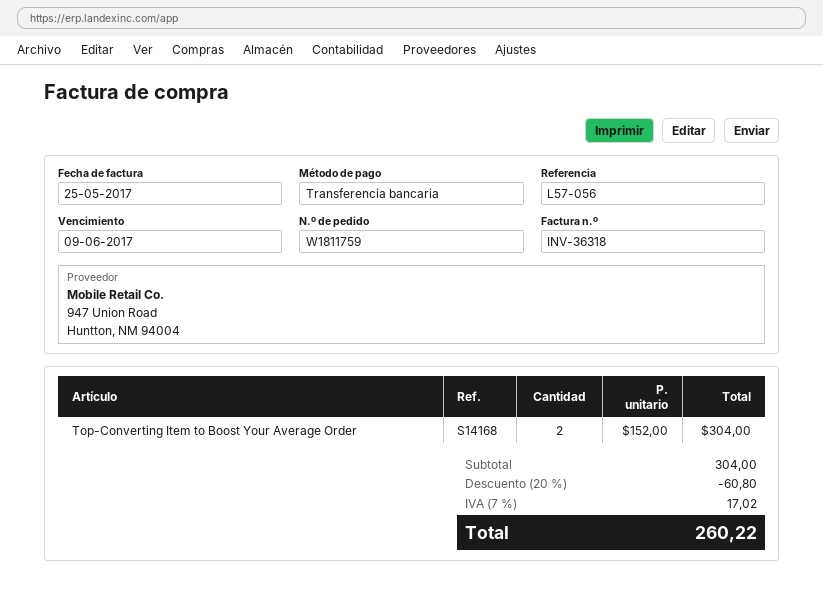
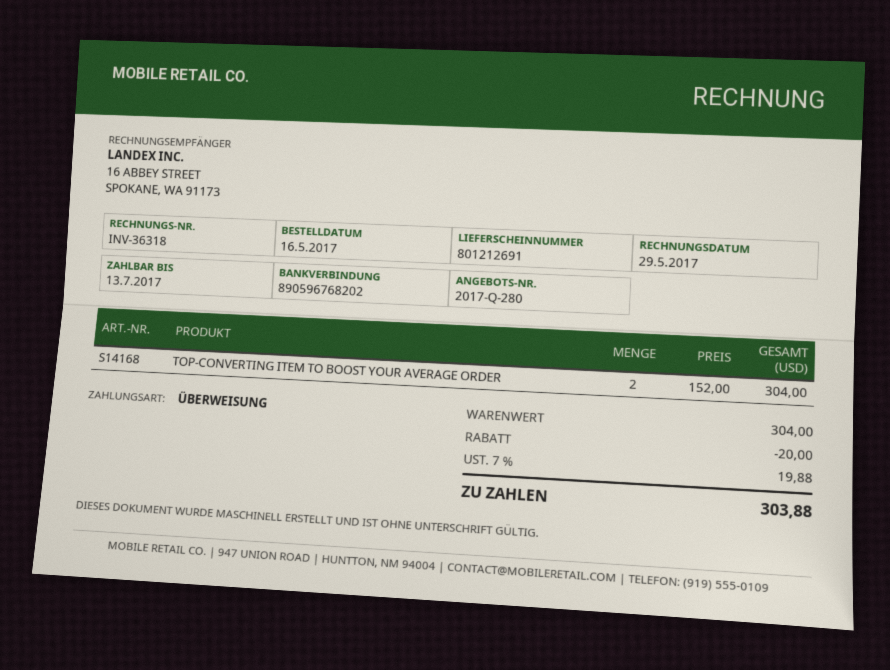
invoice date: 2017-05-25 -> 2017-05-29
due date: 2017-06-09 -> 2017-07-13
discount: 60.80 -> 20.00
tax: 7% = 17.02 -> 7% = 19.88
total: 260.22 -> 303.88

